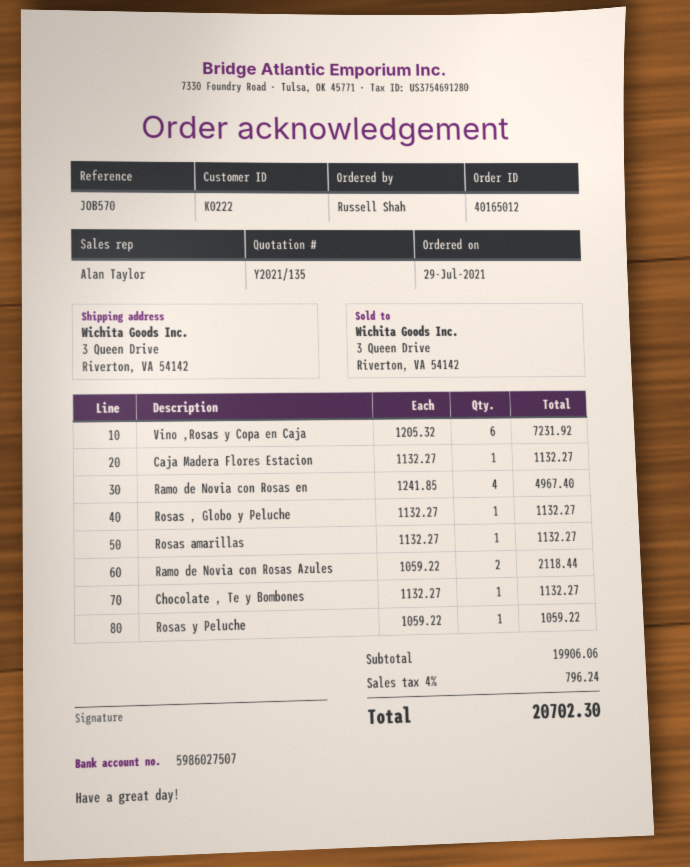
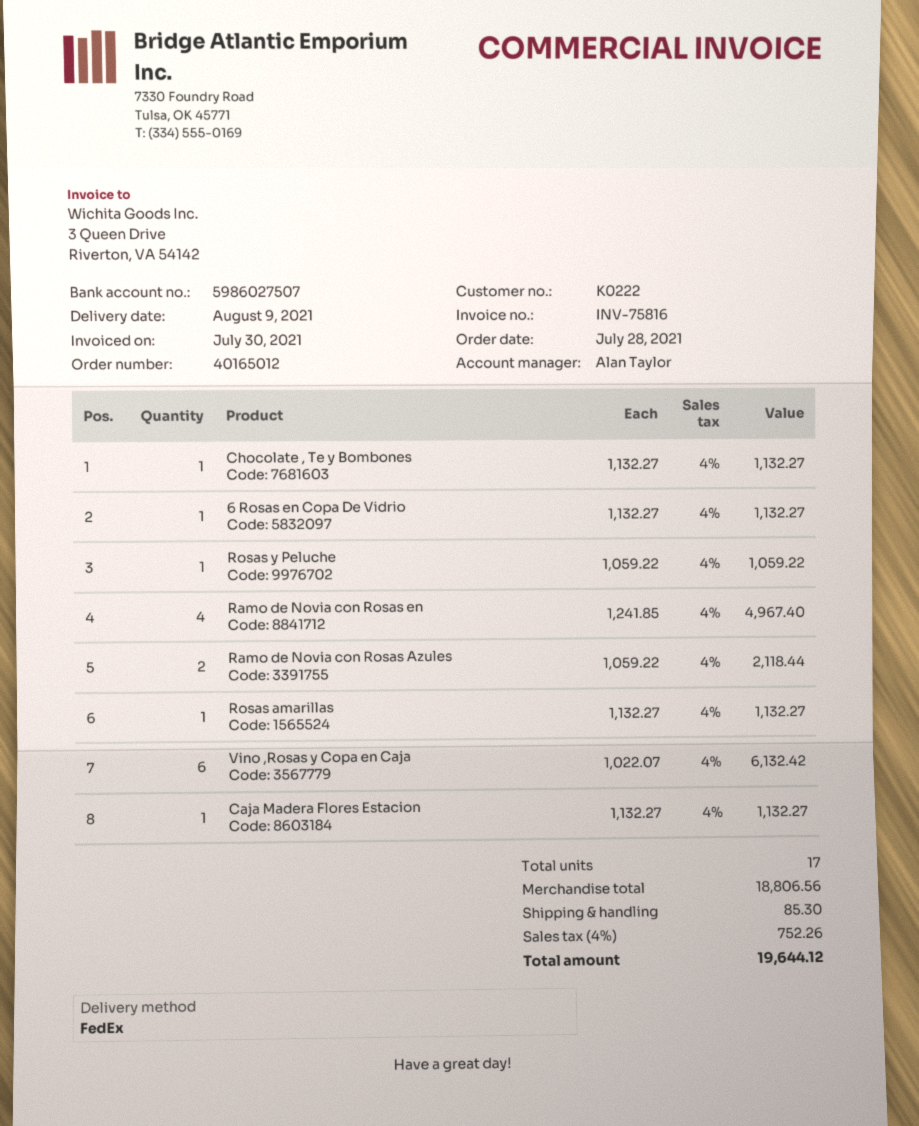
order date: 2021-07-29 -> 2021-07-28
Vino ,Rosas y Copa en Caja: 6 x 1205.32 = 7231.92 -> 6 x 1022.07 = 6132.42
Rosas , Globo y Peluche: 1 x 1132.27 = 1132.27 -> none
6 Rosas en Copa De Vidrio: none -> 1 x 1132.27 = 1132.27
subtotal: 19906.06 -> 18806.56
shipping: none -> 85.30
tax: 4% = 796.24 -> 4% = 752.26
total: 20702.30 -> 19644.12

